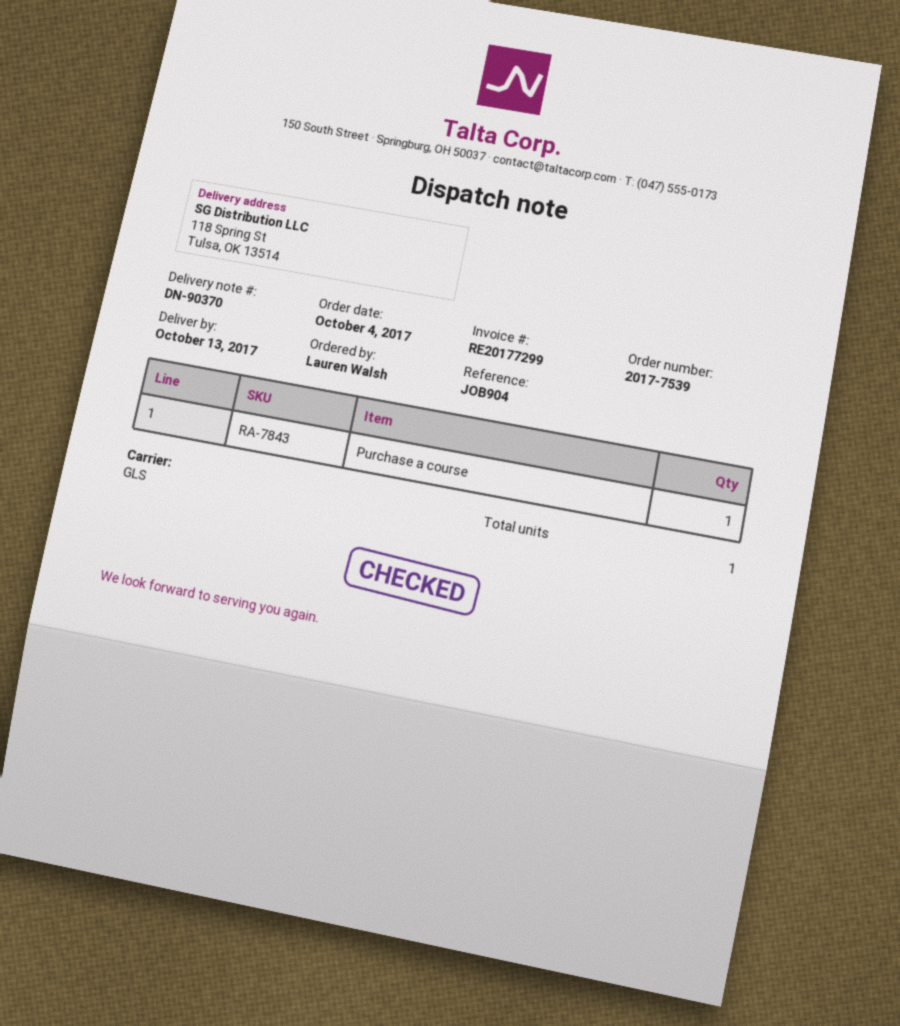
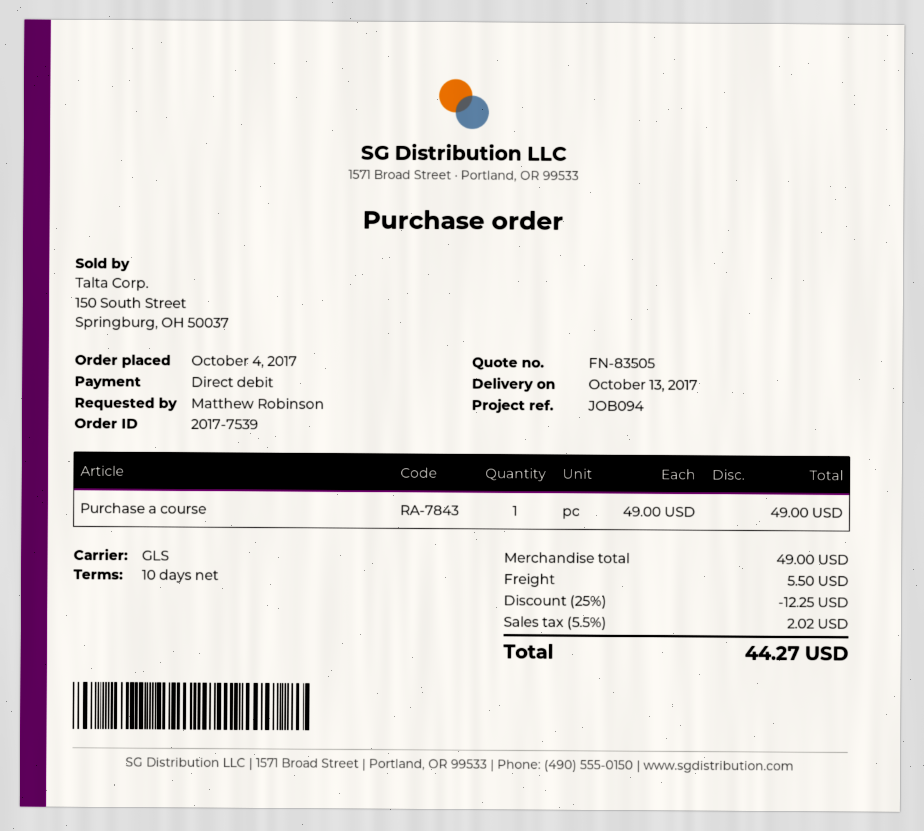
reference: JOB904 -> JOB094
ordered by: Lauren Walsh -> Matthew Robinson

